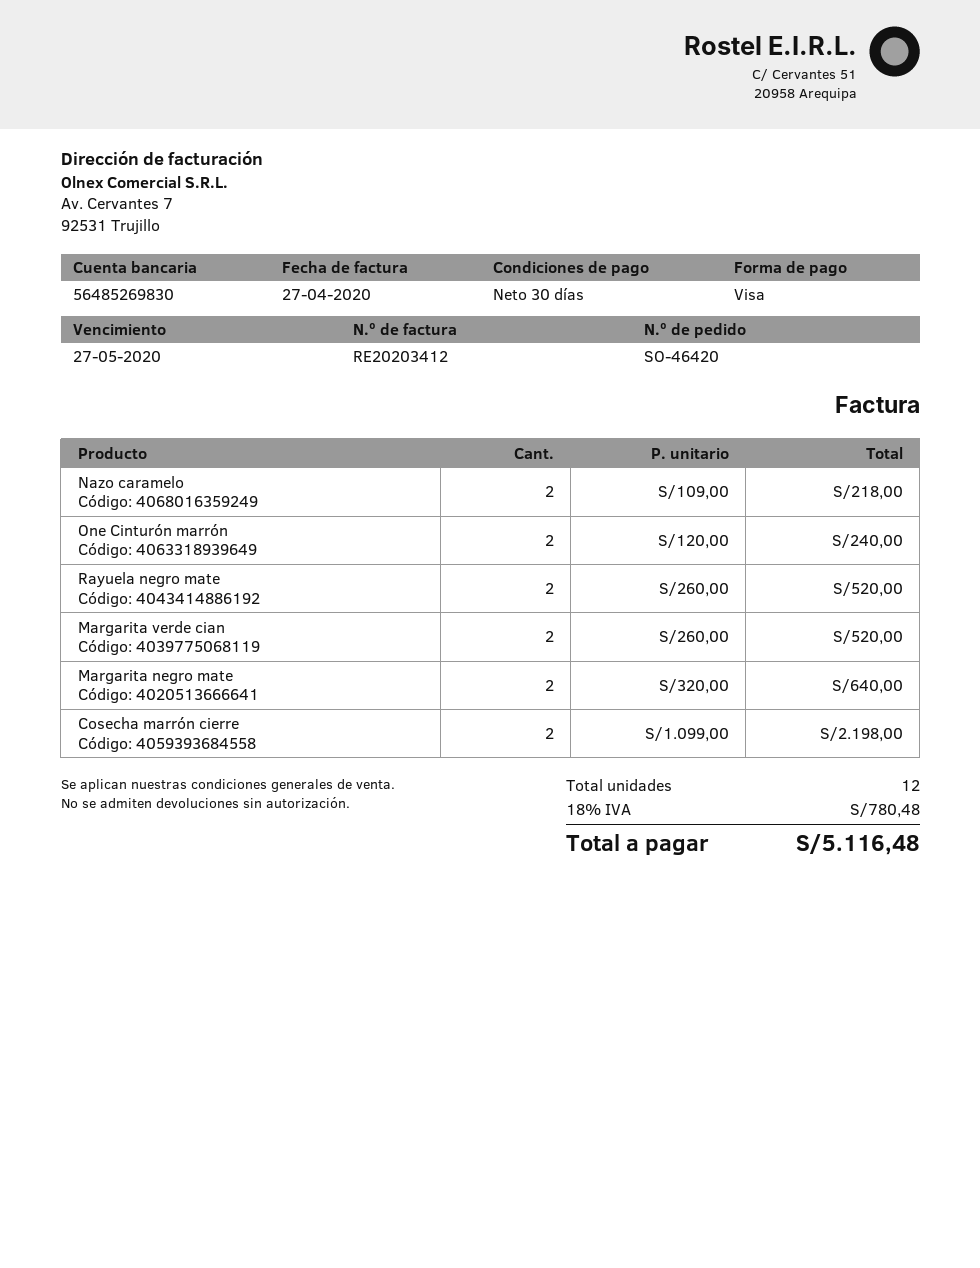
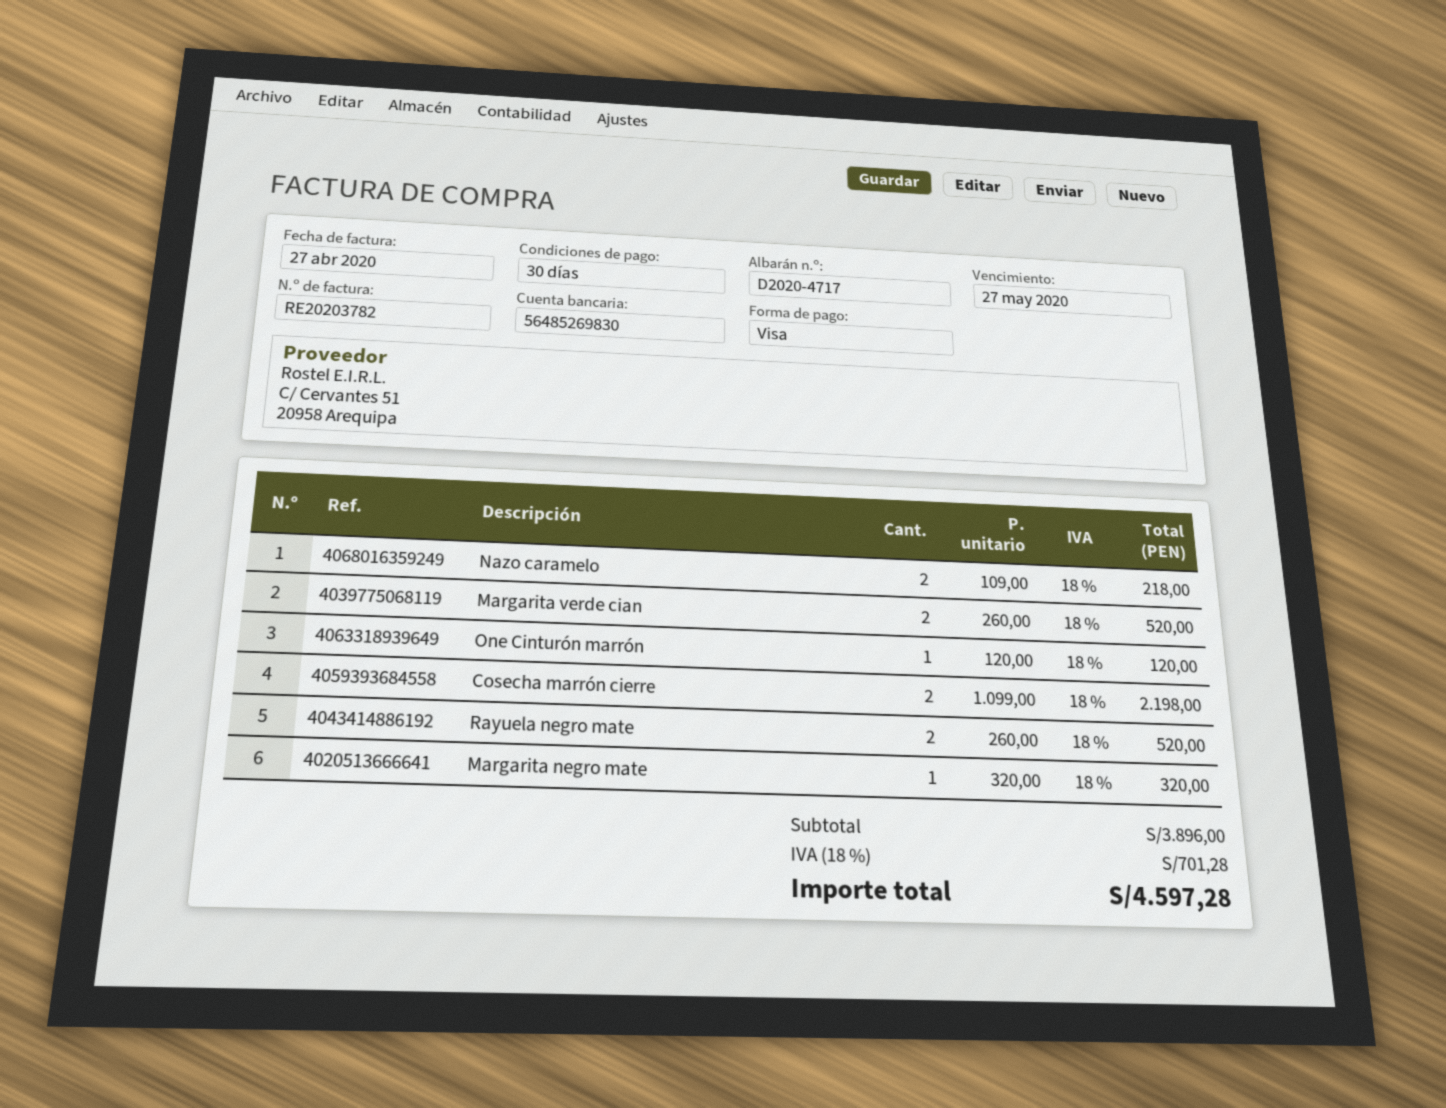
invoice number: RE20203412 -> RE20203782
One Cinturón marrón: 2 x 120.00 = 240.00 -> 1 x 120.00 = 120.00
Margarita negro mate: 2 x 320.00 = 640.00 -> 1 x 320.00 = 320.00
tax: 18% = 780.48 -> 18% = 701.28
total: 5116.48 -> 4597.28

